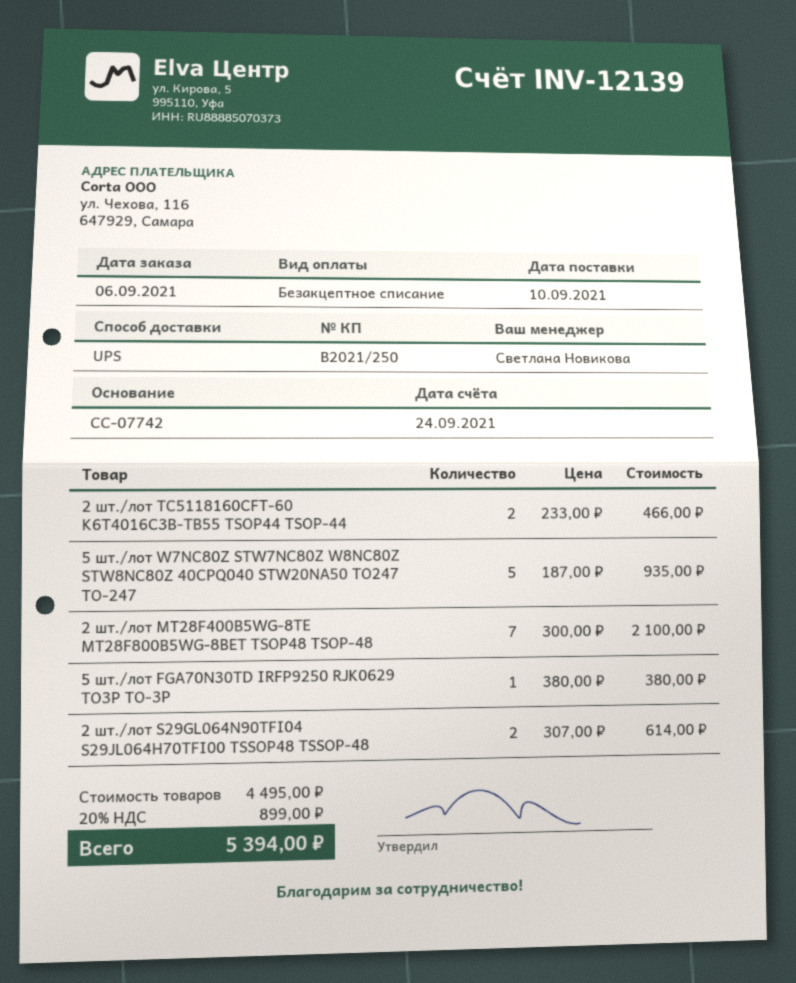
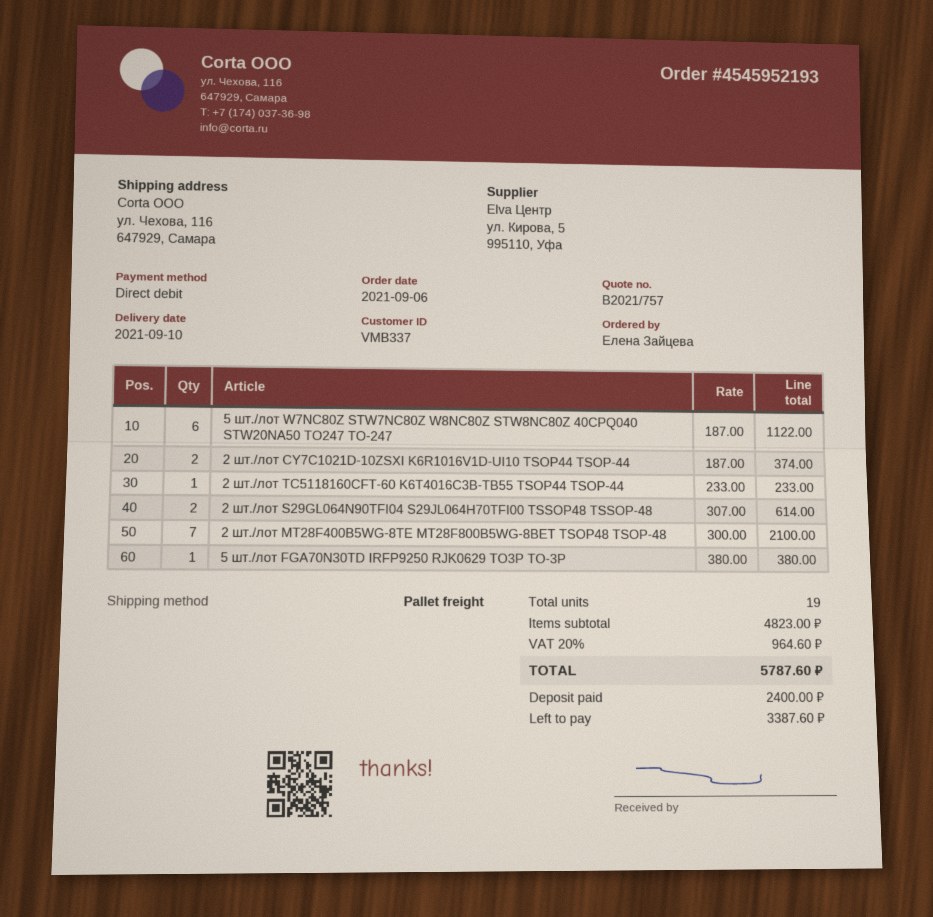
quote number: B2021/250 -> B2021/757
shipping method: UPS -> pallet freight
2 шт./лот TC5118160CFT-60 K6T4016C3B-TB55 TSOP44 TSOP-44: 2 x 233.00 = 466.00 -> 1 x 233.00 = 233.00
5 шт./лот W7NC80Z STW7NC80Z W8NC80Z STW8NC80Z 40CPQ040 STW20NA50 TO247 TO-247: 5 x 187.00 = 935.00 -> 6 x 187.00 = 1122.00
2 шт./лот CY7C1021D-10ZSXI K6R1016V1D-UI10 TSOP44 TSOP-44: none -> 2 x 187.00 = 374.00
subtotal: 4495.00 -> 4823.00
tax: 20% = 899.00 -> 20% = 964.60
total: 5394.00 -> 5787.60

